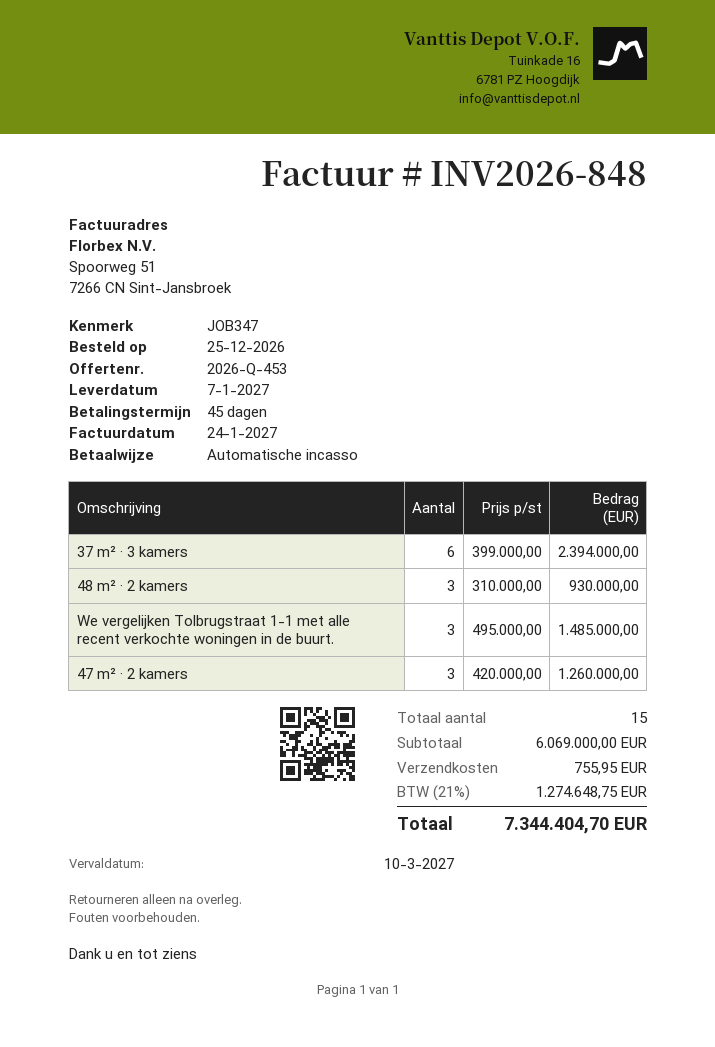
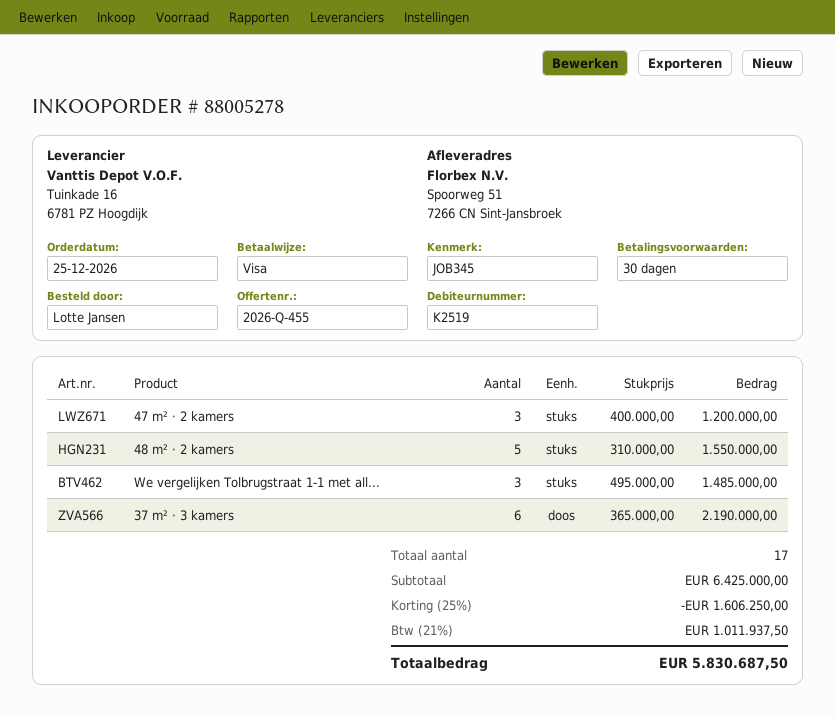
quote number: 2026-Q-453 -> 2026-Q-455
payment terms: 45 days -> 30 days
reference: JOB347 -> JOB345
payment method: direct debit -> Visa
37 m² · 3 kamers: 6 x 399000.00 = 2394000.00 -> 6 x 365000.00 = 2190000.00
48 m² · 2 kamers: 3 x 310000.00 = 930000.00 -> 5 x 310000.00 = 1550000.00
47 m² · 2 kamers: 3 x 420000.00 = 1260000.00 -> 3 x 400000.00 = 1200000.00
total quantity: 15 -> 17
subtotal: 6069000.00 -> 6425000.00
discount: none -> 25% = 1606250.00
shipping: 755.95 -> none
tax: 21% = 1274648.75 -> 21% = 1011937.50
total: 7344404.70 -> 5830687.50

